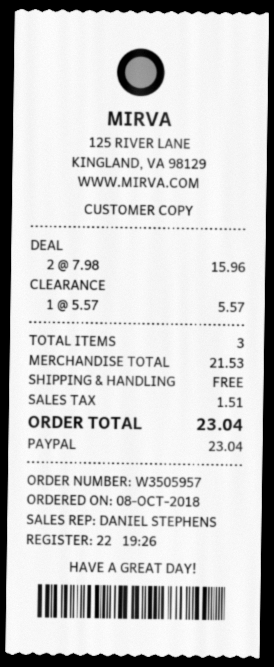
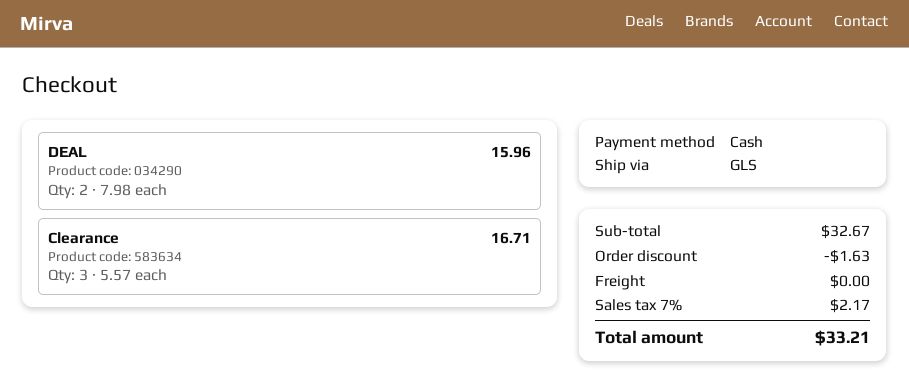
payment method: PayPal -> cash
CLEARANCE: 1 x 5.57 = 5.57 -> 3 x 5.57 = 16.71
subtotal: 21.53 -> 32.67
discount: none -> 1.63
tax: 1.51 -> 2.17
total: 23.04 -> 33.21

